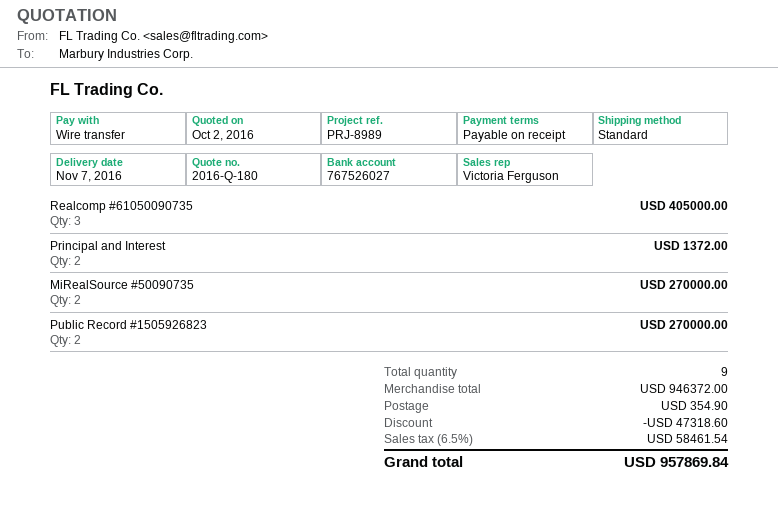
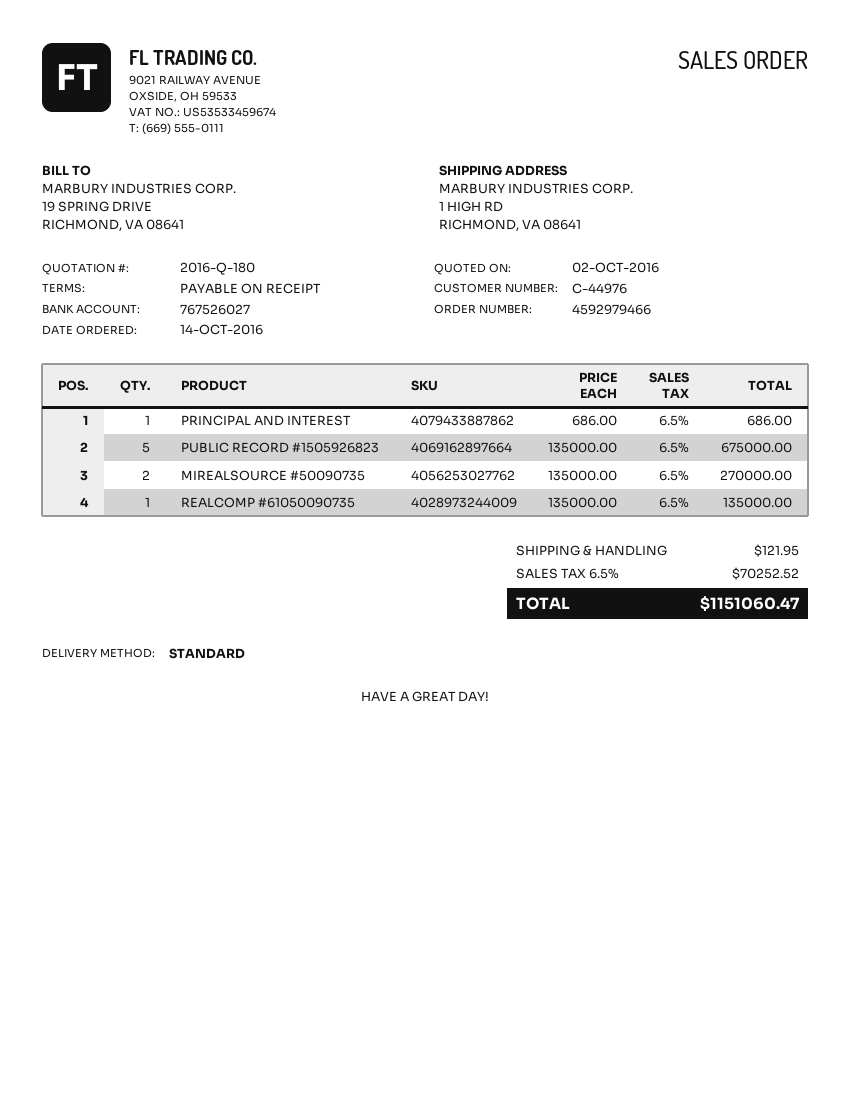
Realcomp #61050090735: 3 for 405000.00 -> 1 for 135000.00
Principal and Interest: 2 for 1372.00 -> 1 for 686.00
Public Record #1505926823: 2 for 270000.00 -> 5 for 675000.00
discount: 47318.60 -> none
shipping: 354.90 -> 121.95
tax: 6.5% = 58461.54 -> 6.5% = 70252.52
total: 957869.84 -> 1151060.47

